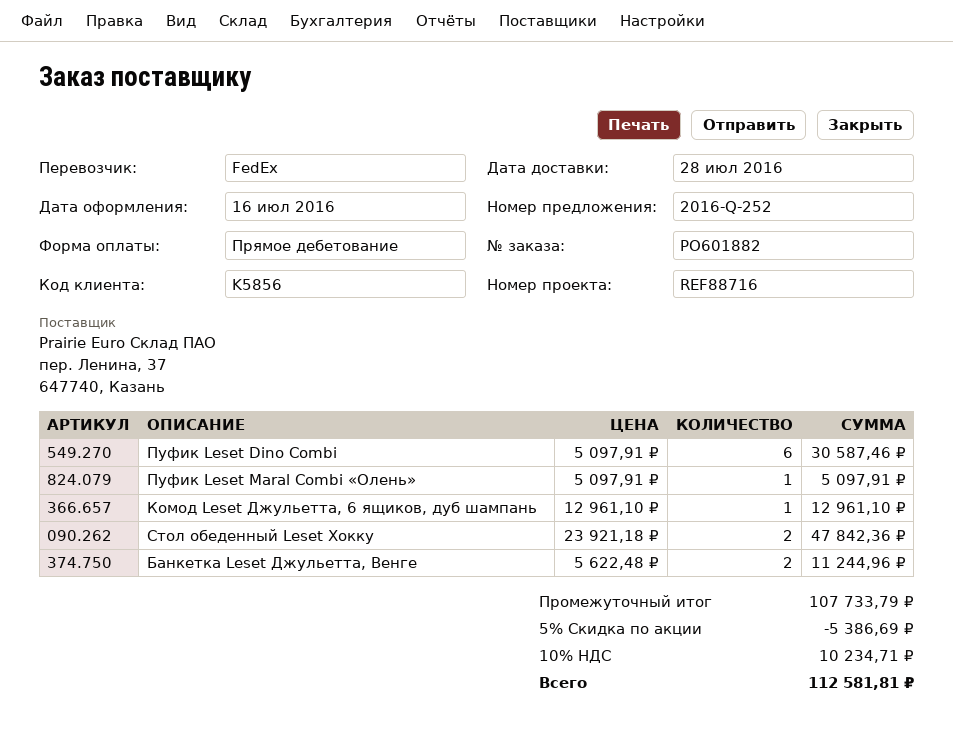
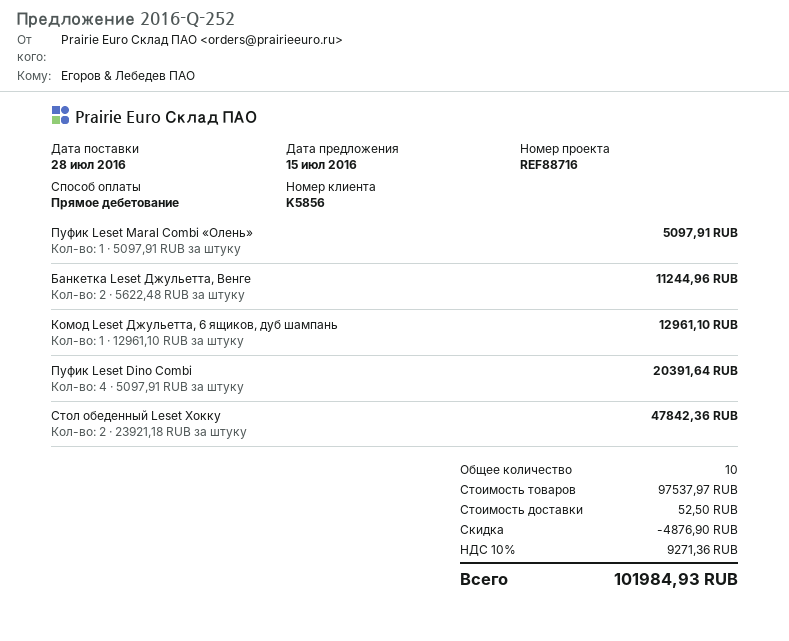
Пуфик Leset Dino Combi: 6 x 5097.91 = 30587.46 -> 4 x 5097.91 = 20391.64
subtotal: 107733.79 -> 97537.97
discount: 5386.69 -> 4876.90
shipping: none -> 52.50
tax: 10% = 10234.71 -> 10% = 9271.36
total: 112581.81 -> 101984.93

